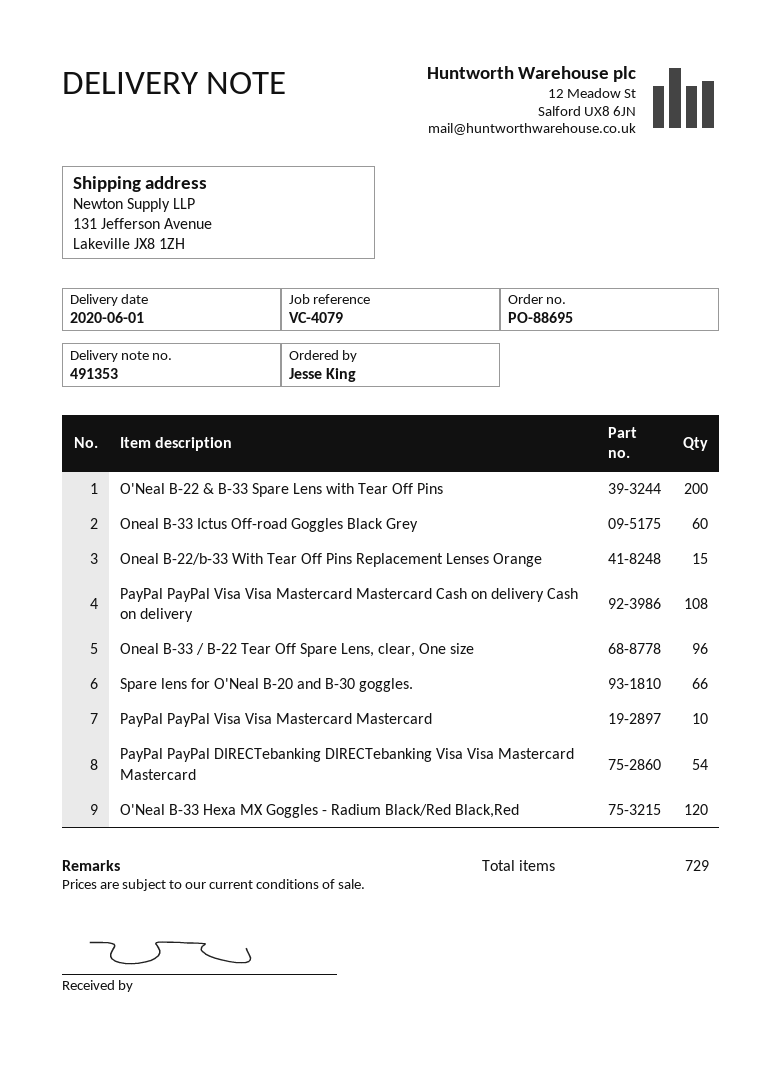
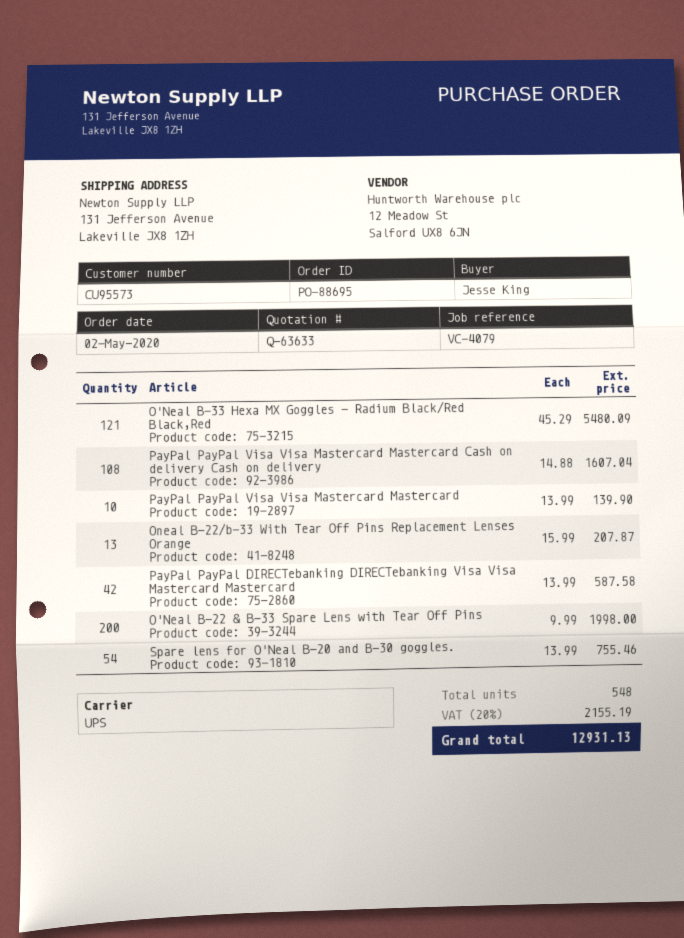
Oneal B-33 Ictus Off-road Goggles Black Grey: 60 -> none
Oneal B-22/b-33 With Tear Off Pins Replacement Lenses Orange: 15 -> 13
Oneal B-33 / B-22 Tear Off Spare Lens, clear, One size: 96 -> none
Spare lens for O'Neal B-20 and B-30 goggles.: 66 -> 54
PayPal PayPal DIRECTebanking DIRECTebanking Visa Visa Mastercard Mastercard: 54 -> 42
O'Neal B-33 Hexa MX Goggles - Radium Black/Red Black,Red: 120 -> 121
total quantity: 729 -> 548

